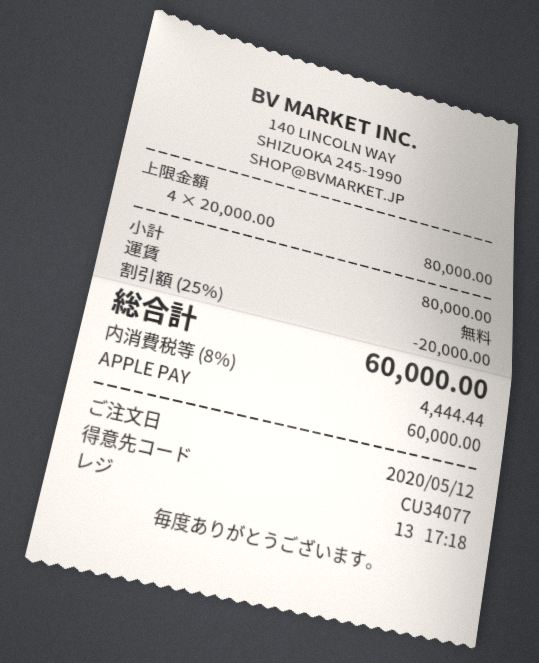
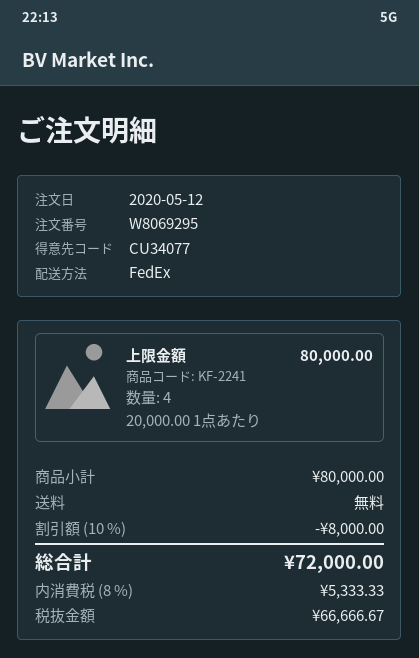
discount: 25% = 20000.00 -> 10% = 8000.00
tax: 8% = 4444.44 -> 8% = 5333.33
total: 60000.00 -> 72000.00

